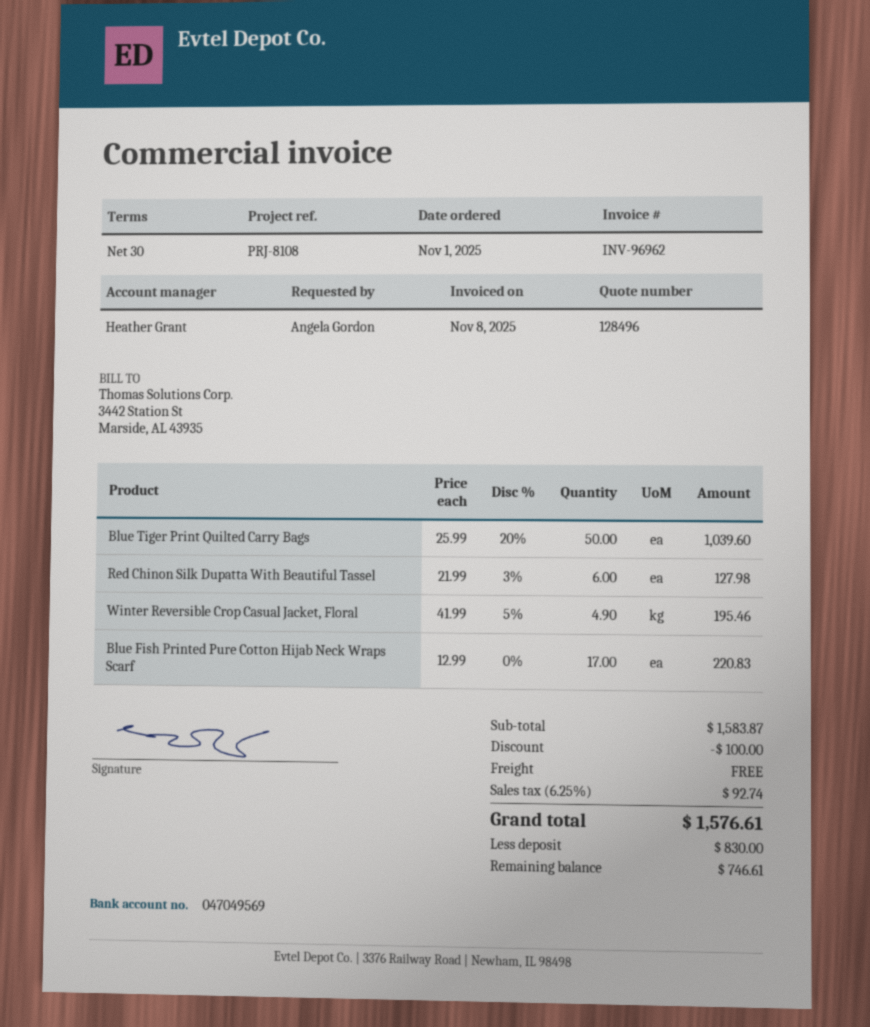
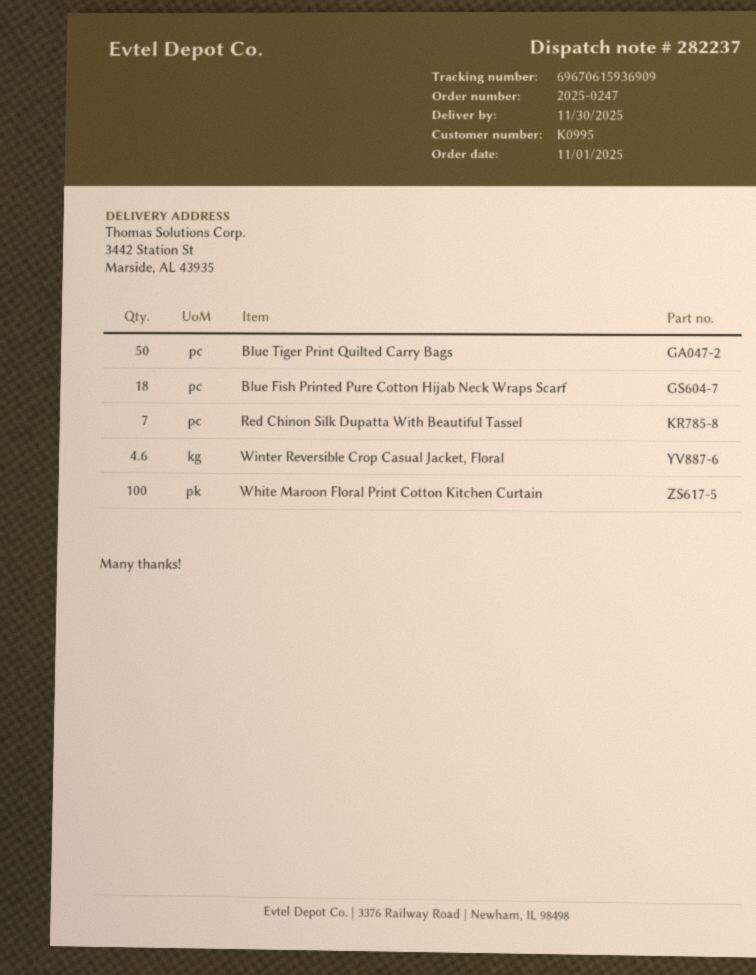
Red Chinon Silk Dupatta With Beautiful Tassel: 6 -> 7
Winter Reversible Crop Casual Jacket, Floral: 4.9 -> 4.6
Blue Fish Printed Pure Cotton Hijab Neck Wraps Scarf: 17 -> 18
White Maroon Floral Print Cotton Kitchen Curtain: none -> 100

